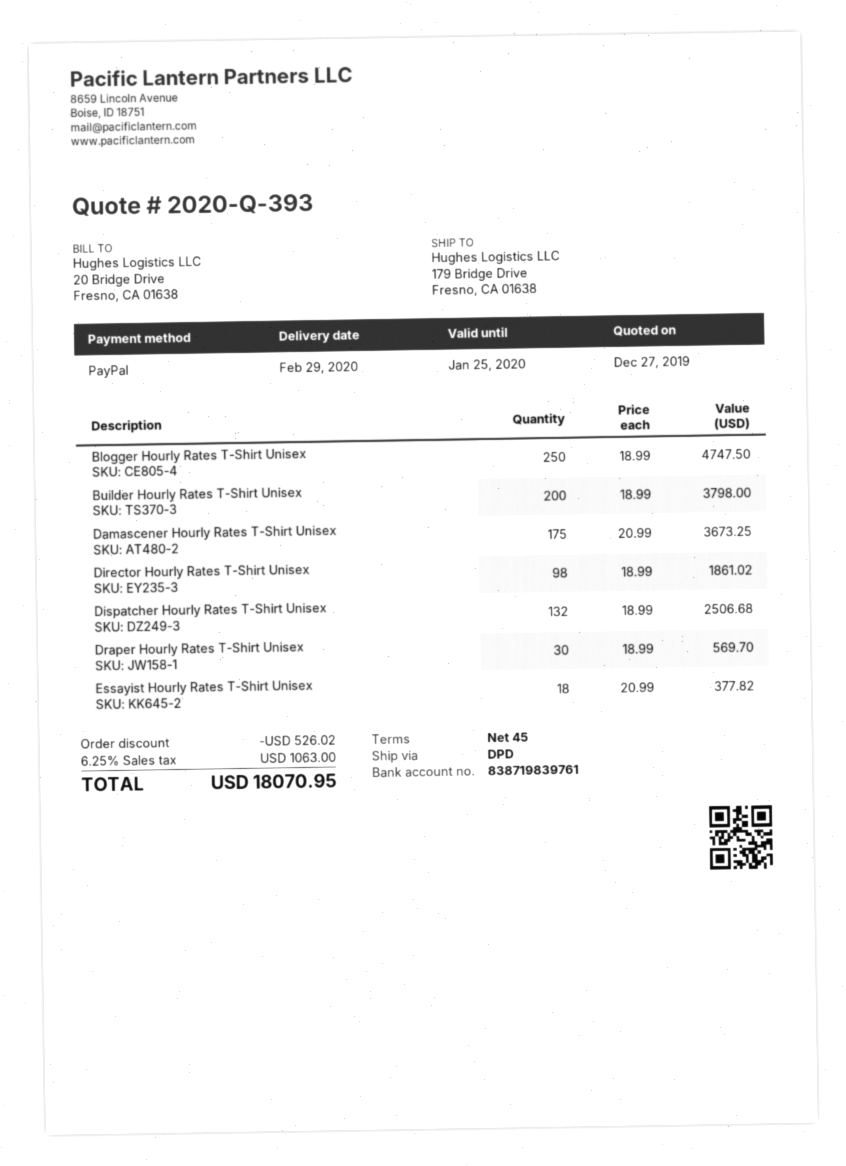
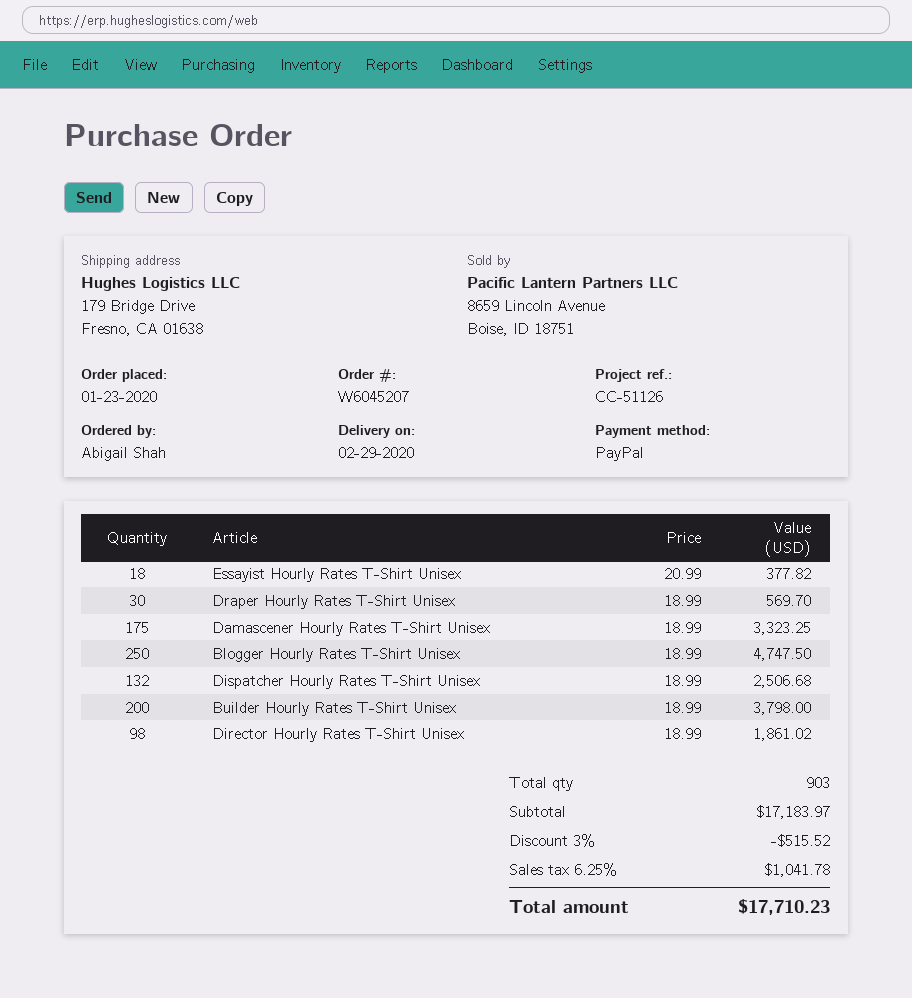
Damascener Hourly Rates T-Shirt Unisex: 175 x 20.99 = 3673.25 -> 175 x 18.99 = 3323.25
discount: 526.02 -> 515.52
tax: 6.25% = 1063.00 -> 6.25% = 1041.78
total: 18070.95 -> 17710.23

